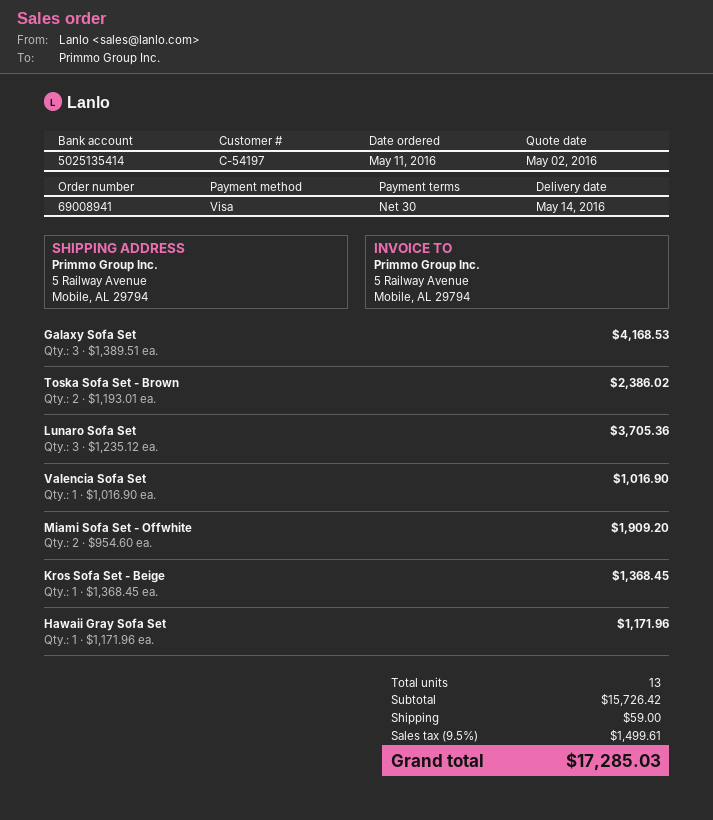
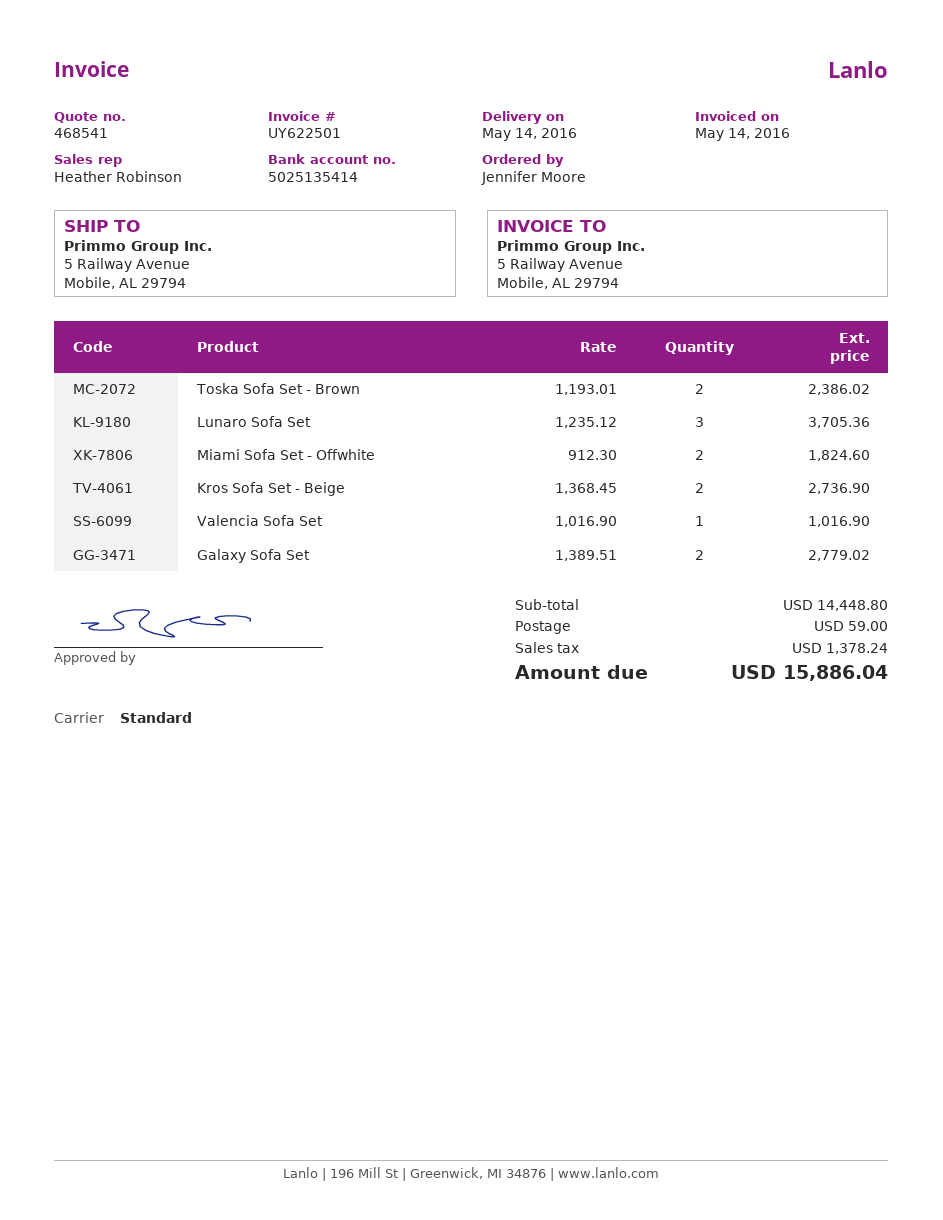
Galaxy Sofa Set: 3 x 1389.51 = 4168.53 -> 2 x 1389.51 = 2779.02
Miami Sofa Set - Offwhite: 2 x 954.60 = 1909.20 -> 2 x 912.30 = 1824.60
Kros Sofa Set - Beige: 1 x 1368.45 = 1368.45 -> 2 x 1368.45 = 2736.90
Hawaii Gray Sofa Set: 1 x 1171.96 = 1171.96 -> none
subtotal: 15726.42 -> 14448.80
tax: 1499.61 -> 1378.24
total: 17285.03 -> 15886.04

